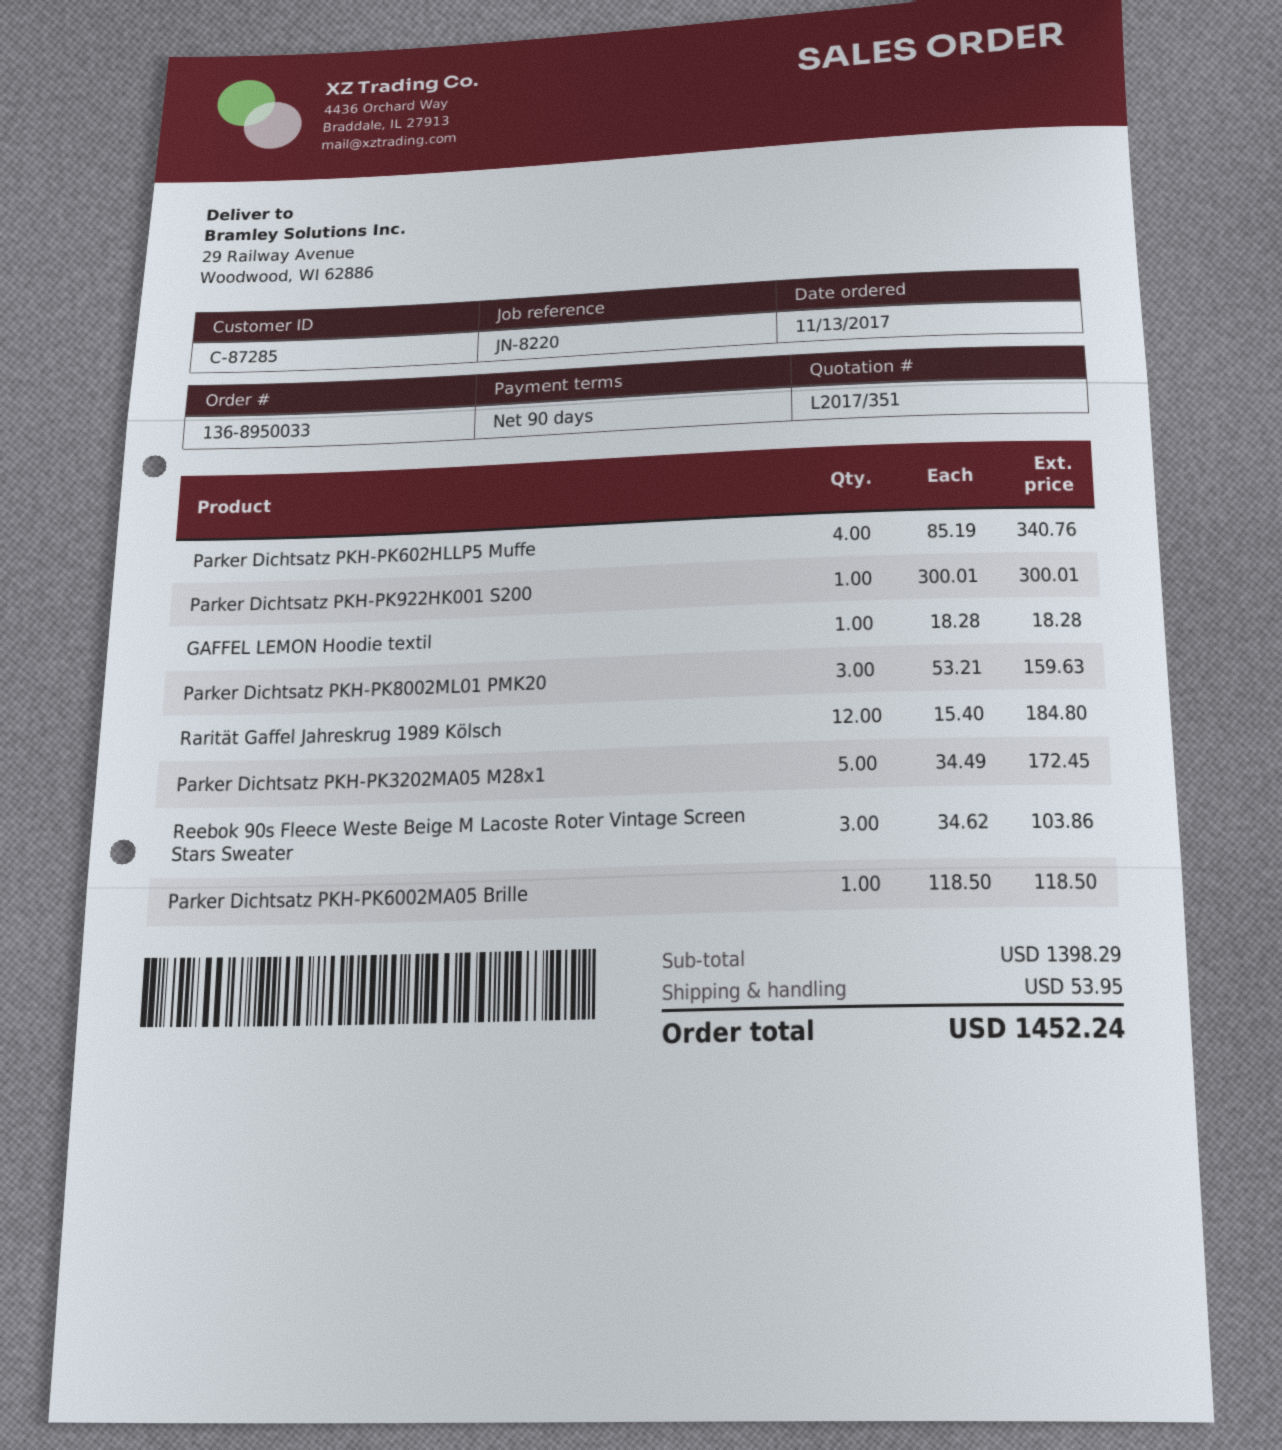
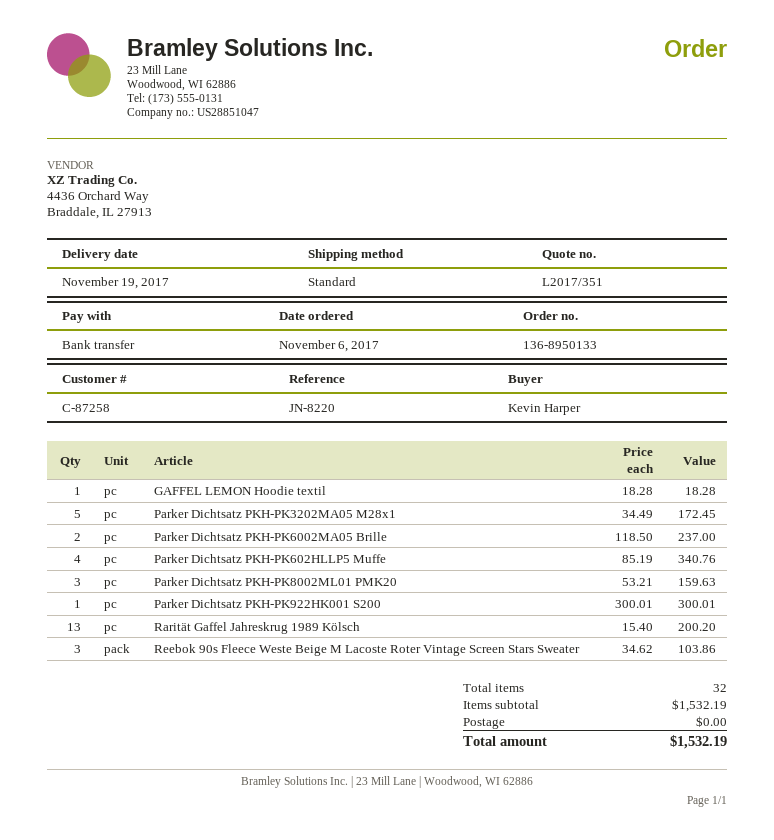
order number: 136-8950033 -> 136-8950133
order date: 2017-11-13 -> 2017-11-06
customer number: C-87285 -> C-87258
Rarität Gaffel Jahreskrug 1989 Kölsch: 12 x 15.40 = 184.80 -> 13 x 15.40 = 200.20
Parker Dichtsatz PKH-PK6002MA05 Brille: 1 x 118.50 = 118.50 -> 2 x 118.50 = 237.00
subtotal: 1398.29 -> 1532.19
shipping: 53.95 -> 0.00
total: 1452.24 -> 1532.19

